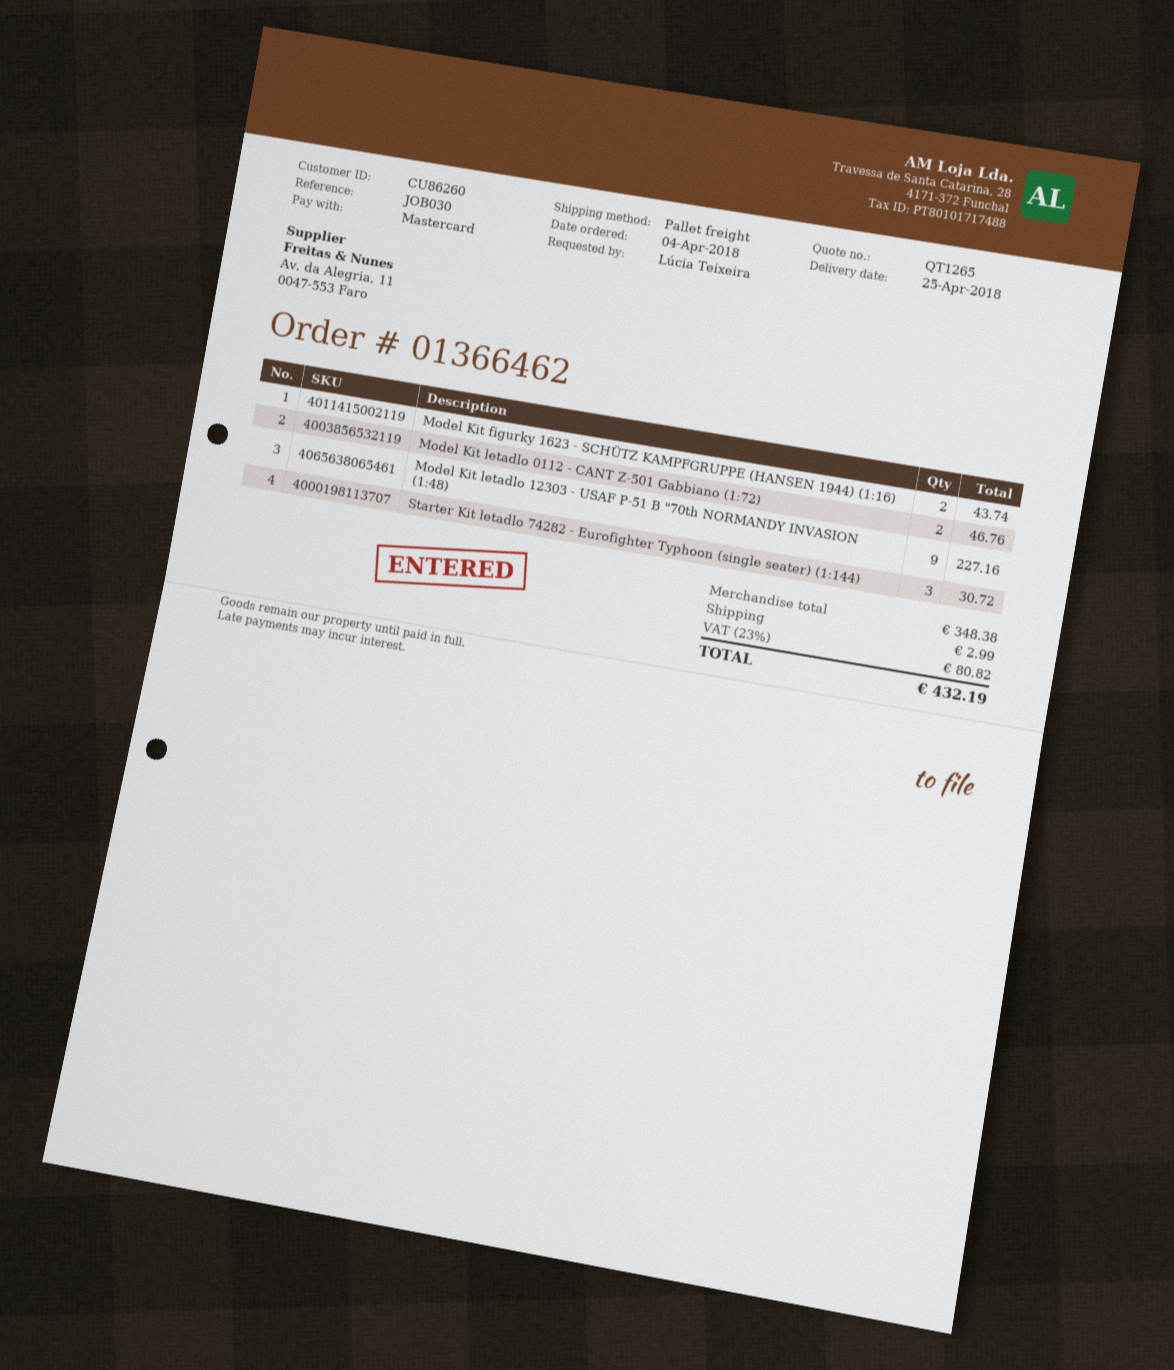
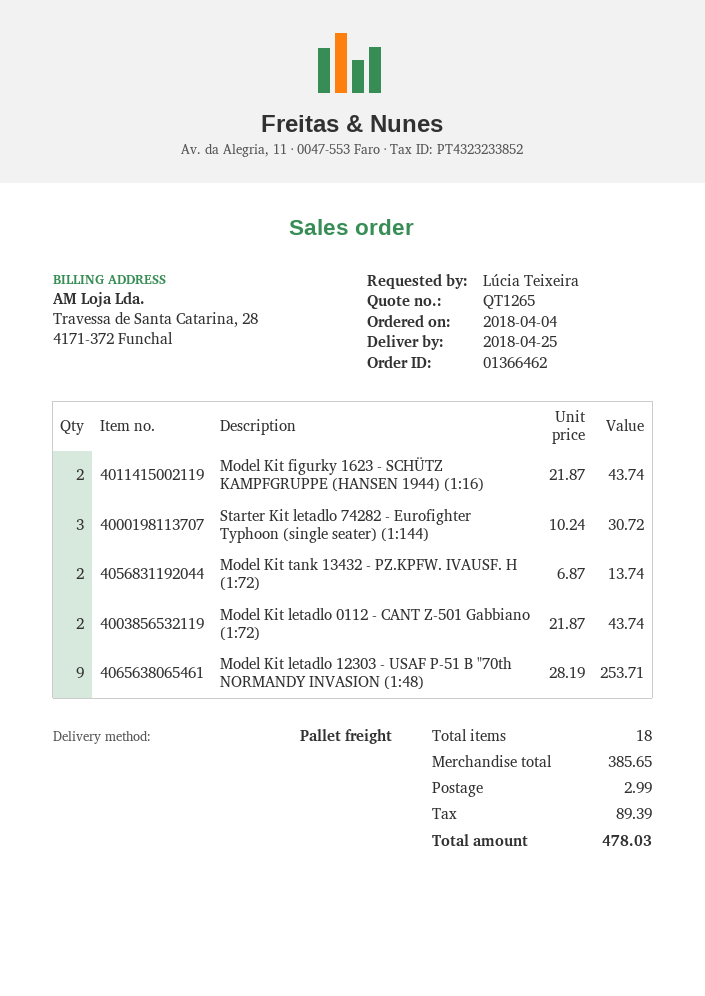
Model Kit letadlo 0112 - CANT Z-501 Gabbiano (1:72): 2 for 46.76 -> 2 for 43.74
Model Kit letadlo 12303 - USAF P-51 B "70th NORMANDY INVASION (1:48): 9 for 227.16 -> 9 for 253.71
Model Kit tank 13432 - PZ.KPFW. IVAUSF. H (1:72): none -> 2 for 13.74
subtotal: 348.38 -> 385.65
tax: 80.82 -> 89.39
total: 432.19 -> 478.03

